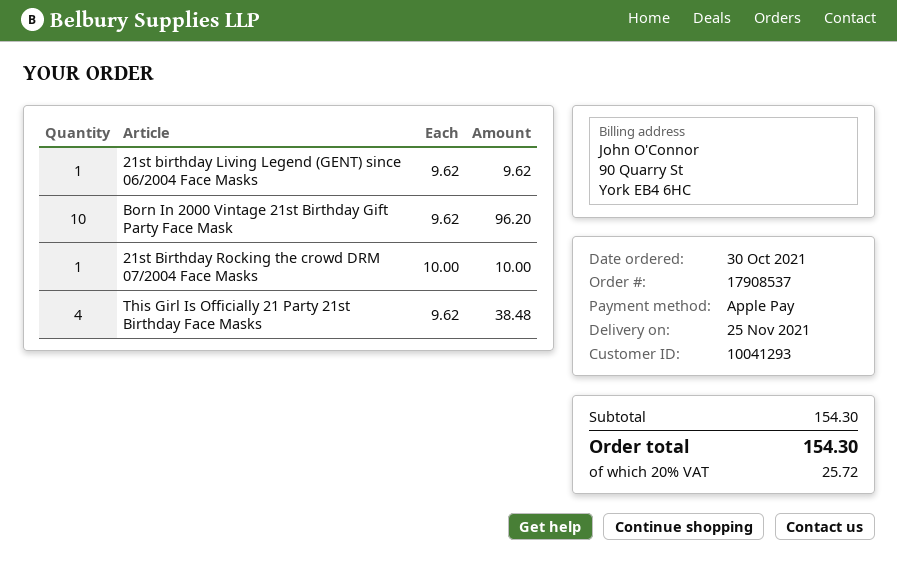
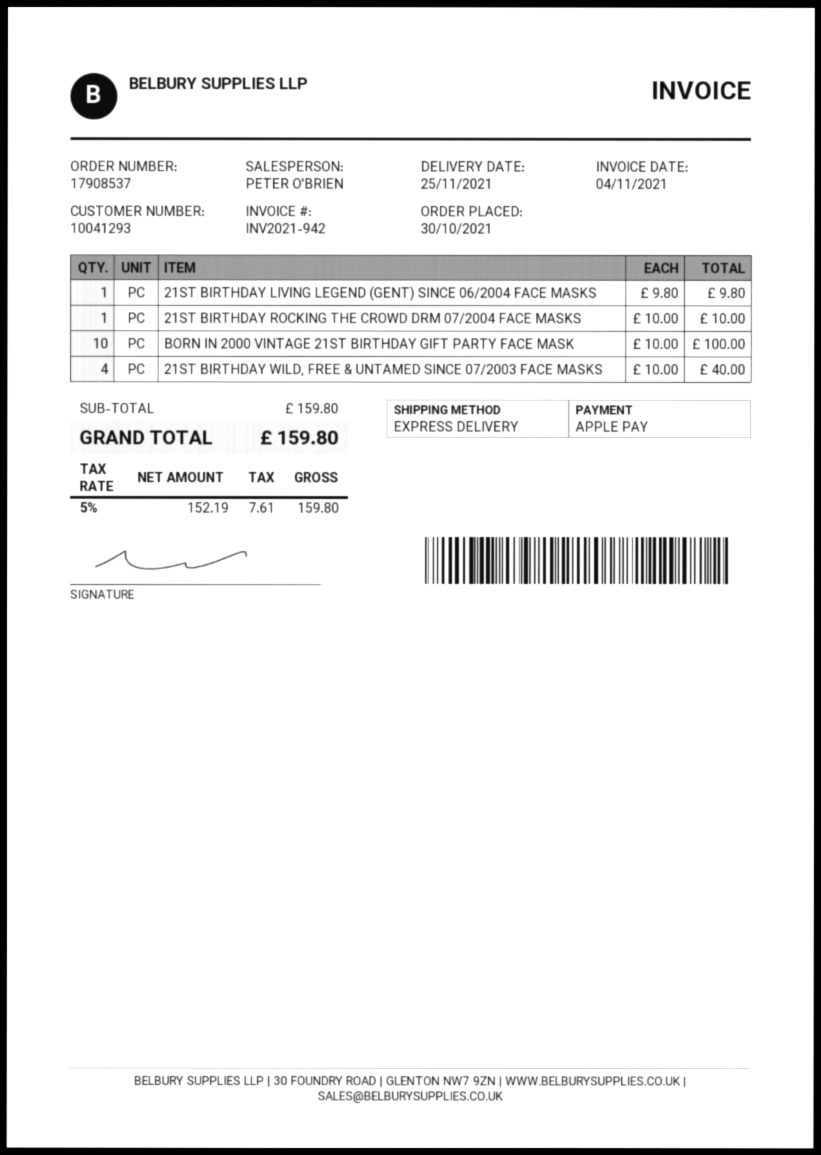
21st birthday Living Legend (GENT) since 06/2004 Face Masks: 1 x 9.62 = 9.62 -> 1 x 9.80 = 9.80
Born In 2000 Vintage 21st Birthday Gift Party Face Mask: 10 x 9.62 = 96.20 -> 10 x 10.00 = 100.00
This Girl Is Officially 21 Party 21st Birthday Face Masks: 4 x 9.62 = 38.48 -> none
21ST BIRTHDAY WILD, FREE & UNTAMED SINCE 07/2003 FACE MASKS: none -> 4 x 10.00 = 40.00
subtotal: 154.30 -> 159.80
tax: 20% = 25.72 -> 5% = 7.61
total: 154.30 -> 159.80

